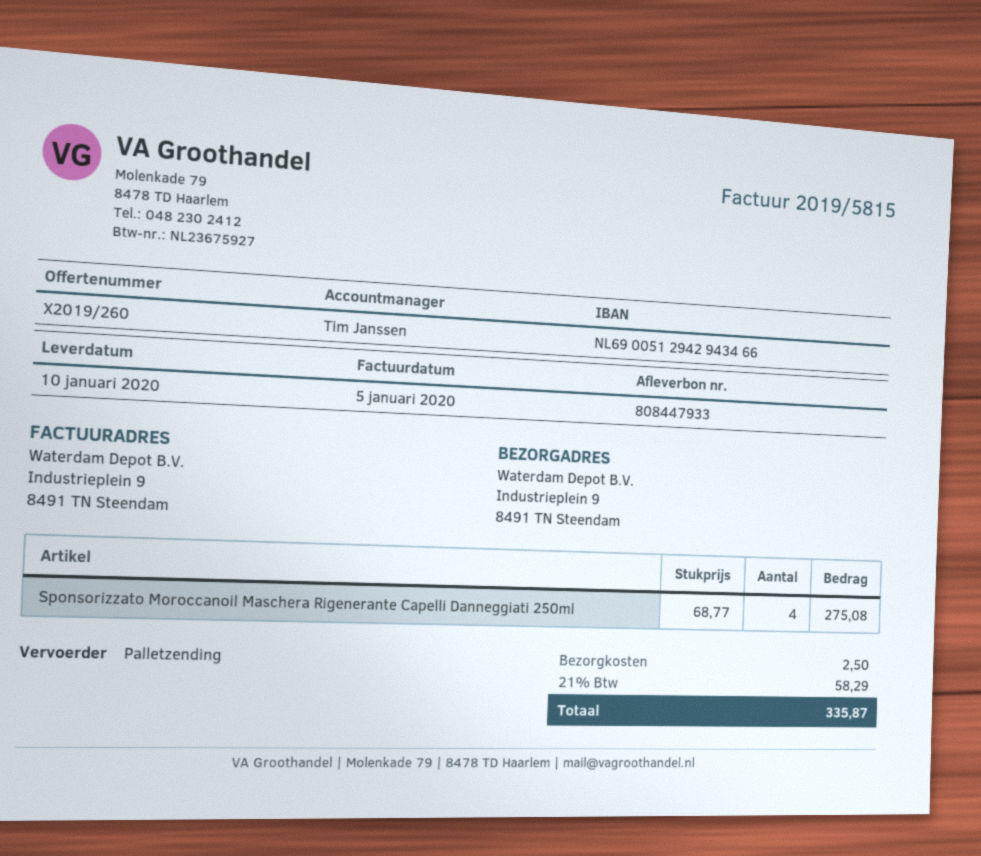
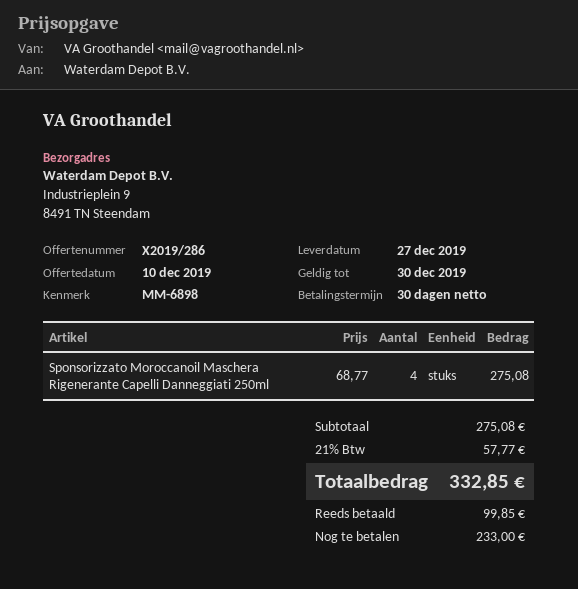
quote number: X2019/260 -> X2019/286
delivery date: 2020-01-10 -> 2019-12-27
shipping: 2.50 -> none
tax: 21% = 58.29 -> 21% = 57.77
total: 335.87 -> 332.85

